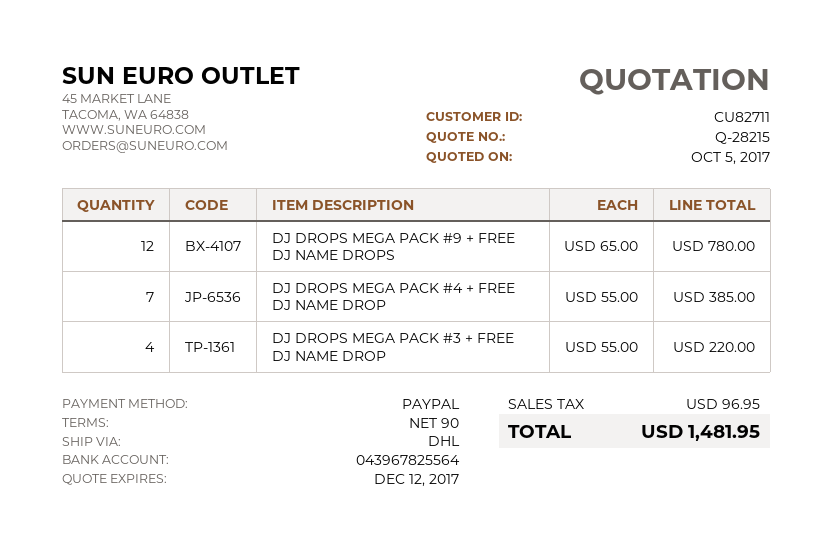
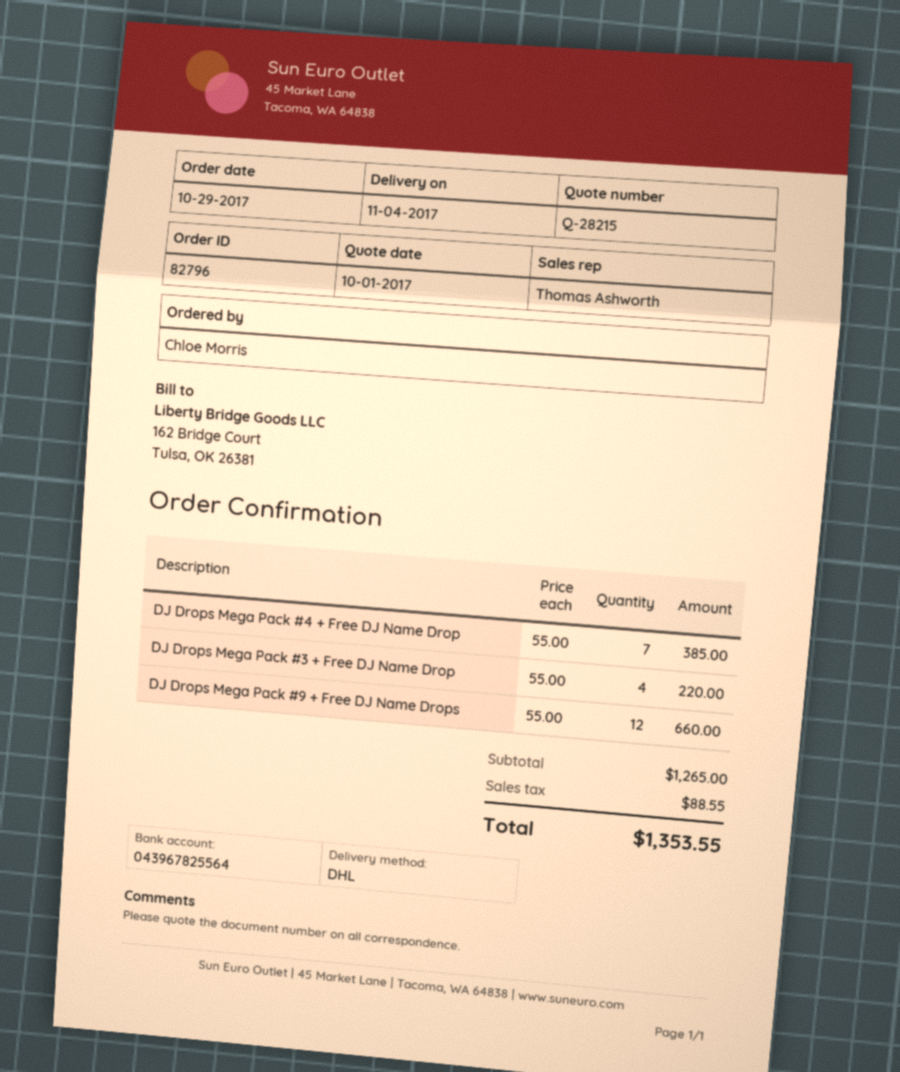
quote date: 2017-10-05 -> 2017-10-01
DJ DROPS MEGA PACK #9 + FREE DJ NAME DROPS: 12 x 65.00 = 780.00 -> 12 x 55.00 = 660.00
tax: 96.95 -> 88.55
total: 1481.95 -> 1353.55

